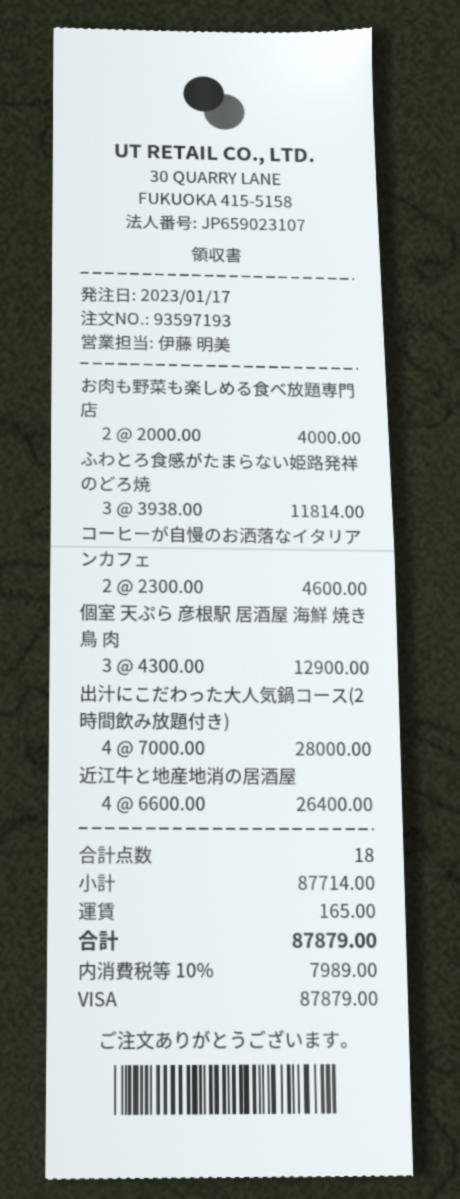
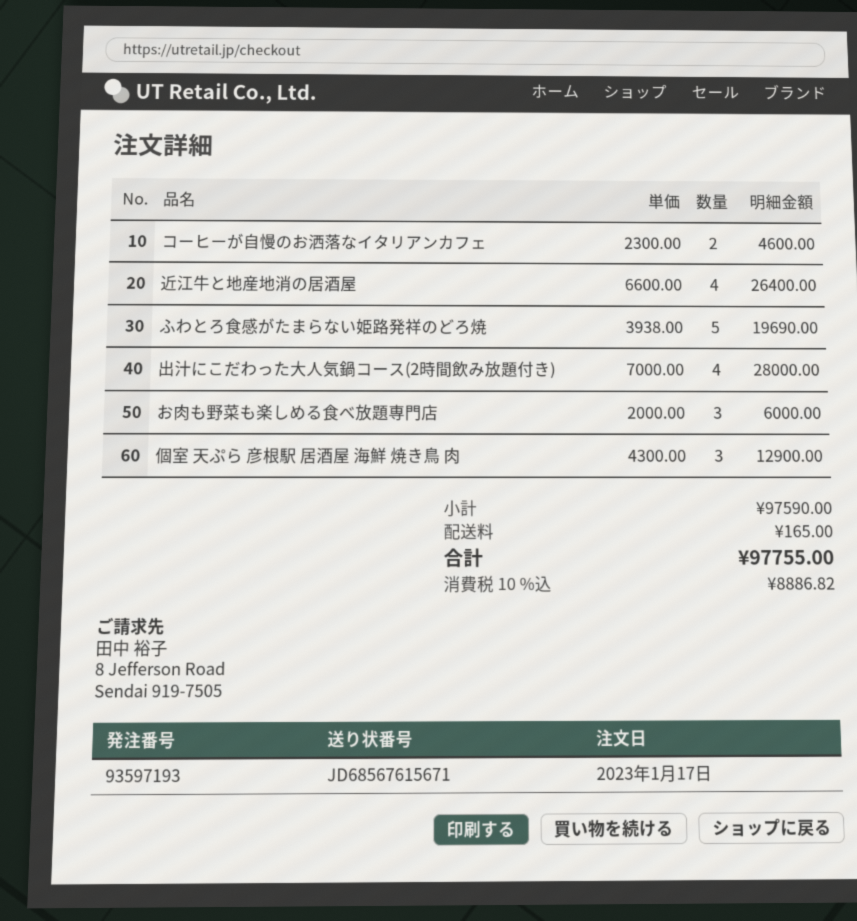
お肉も野菜も楽しめる食べ放題専門店: 2 x 2000.00 = 4000.00 -> 3 x 2000.00 = 6000.00
ふわとろ食感がたまらない姫路発祥のどろ焼: 3 x 3938.00 = 11814.00 -> 5 x 3938.00 = 19690.00
subtotal: 87714.00 -> 97590.00
tax: 10% = 7989.00 -> 10% = 8886.82
total: 87879.00 -> 97755.00

